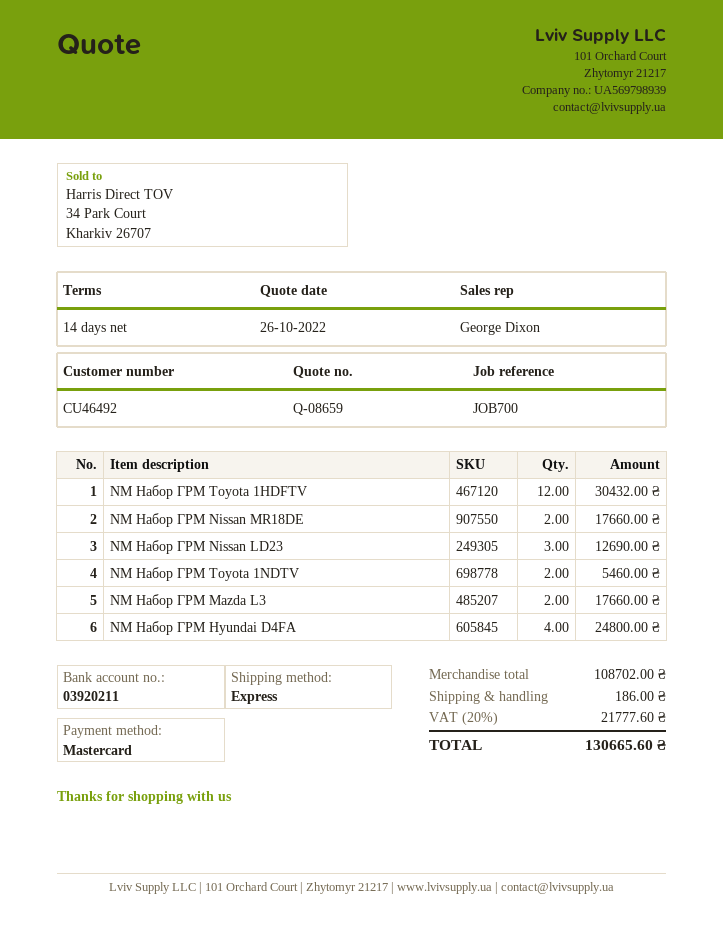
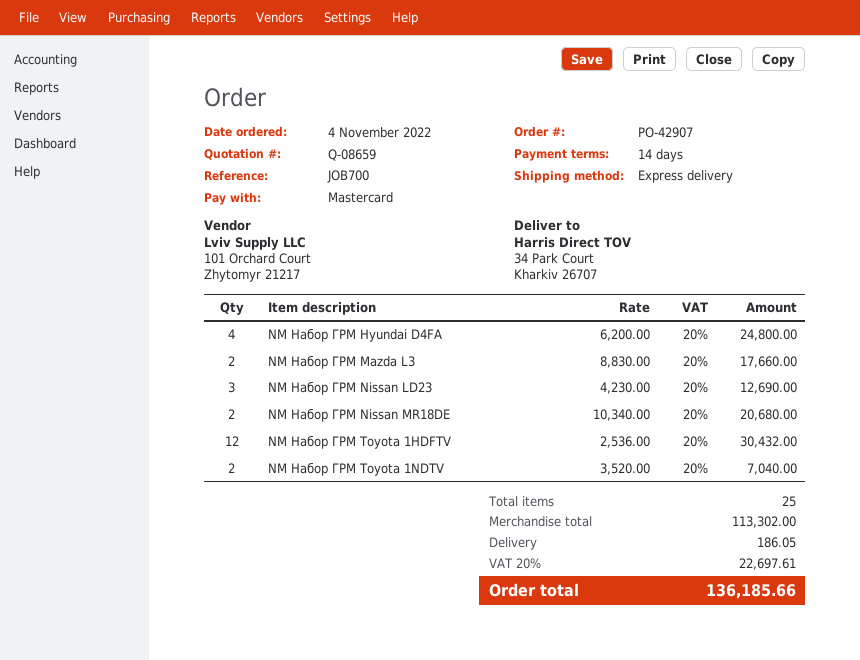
NM Набор ГРМ Nissan MR18DE: 2 for 17660.00 -> 2 for 20680.00
NM Набор ГРМ Toyota 1NDTV: 2 for 5460.00 -> 2 for 7040.00
subtotal: 108702.00 -> 113302.00
shipping: 186.00 -> 186.05
tax: 20% = 21777.60 -> 20% = 22697.61
total: 130665.60 -> 136185.66

